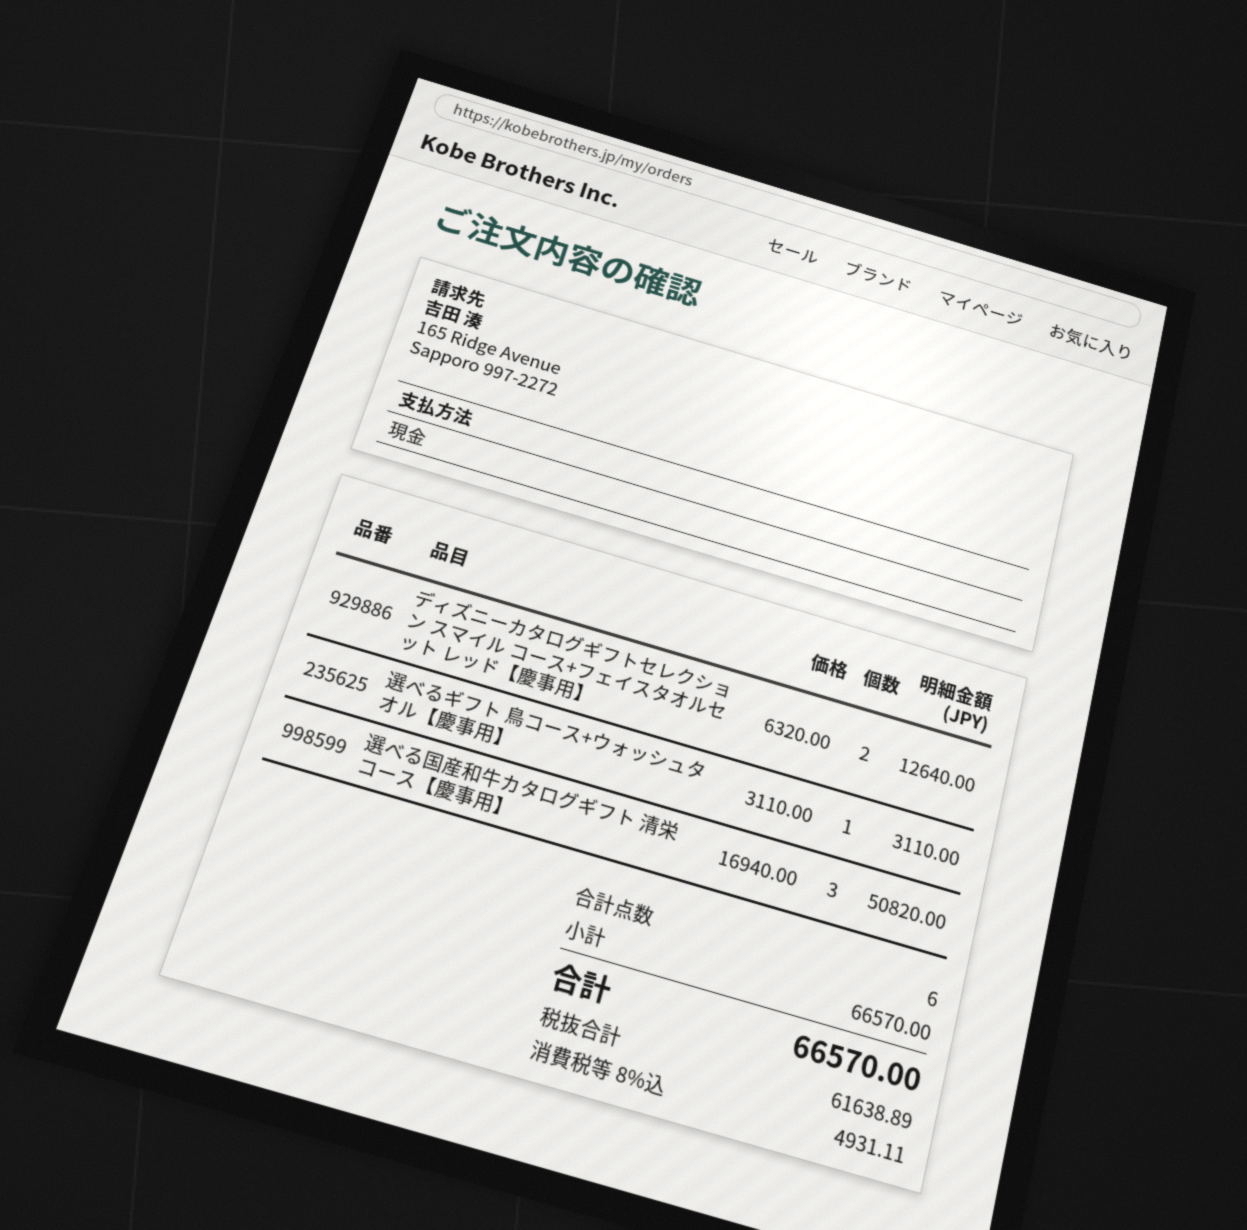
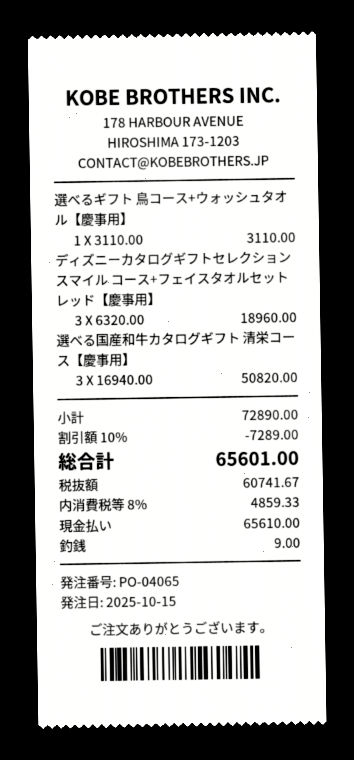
ディズニーカタログギフトセレクション スマイル コース+フェイスタオルセット レッド【慶事用】: 2 x 6320.00 = 12640.00 -> 3 x 6320.00 = 18960.00
subtotal: 66570.00 -> 72890.00
discount: none -> 10% = 7289.00
net: 61638.89 -> 60741.67
tax: 8% = 4931.11 -> 8% = 4859.33
total: 66570.00 -> 65601.00

